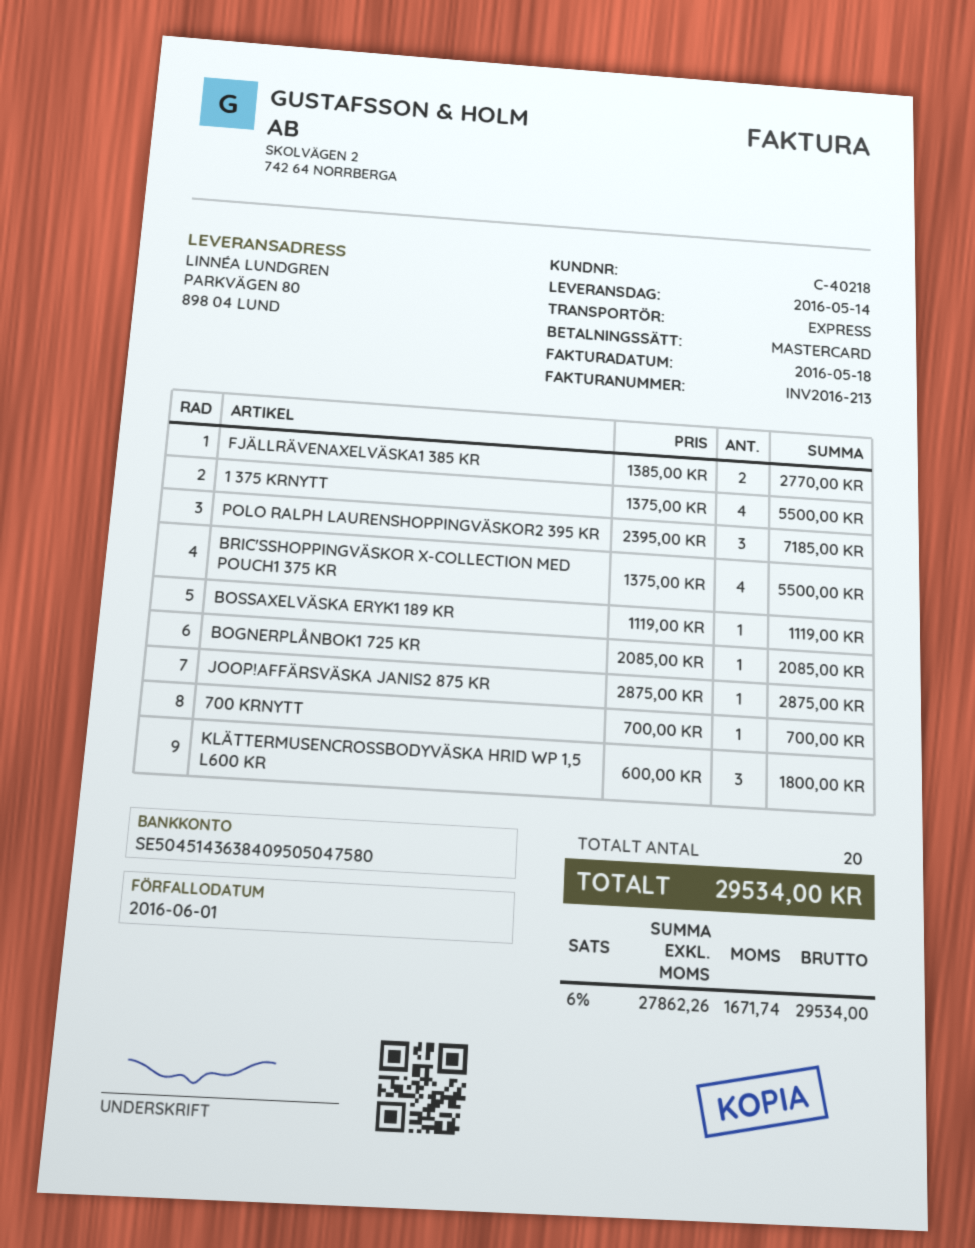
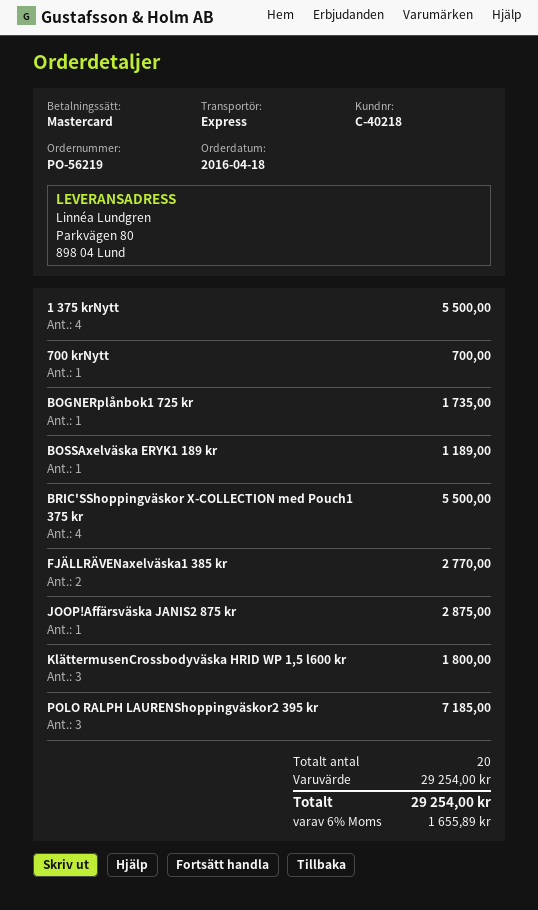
BOSSAXELVÄSKA ERYK1 189 KR: 1 for 1119.00 -> 1 for 1189.00
BOGNERPLÅNBOK1 725 KR: 1 for 2085.00 -> 1 for 1735.00
tax: 6% = 1671.74 -> 6% = 1655.89
total: 29534.00 -> 29254.00

